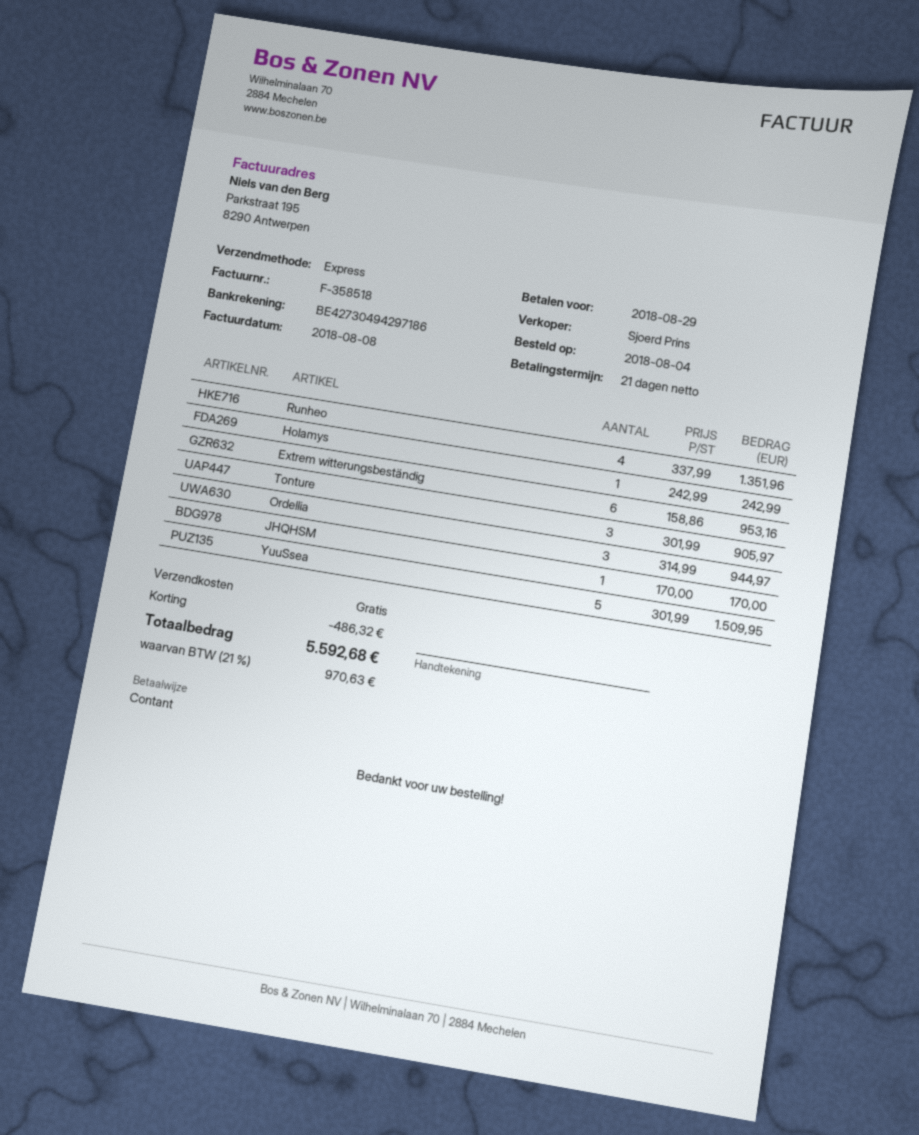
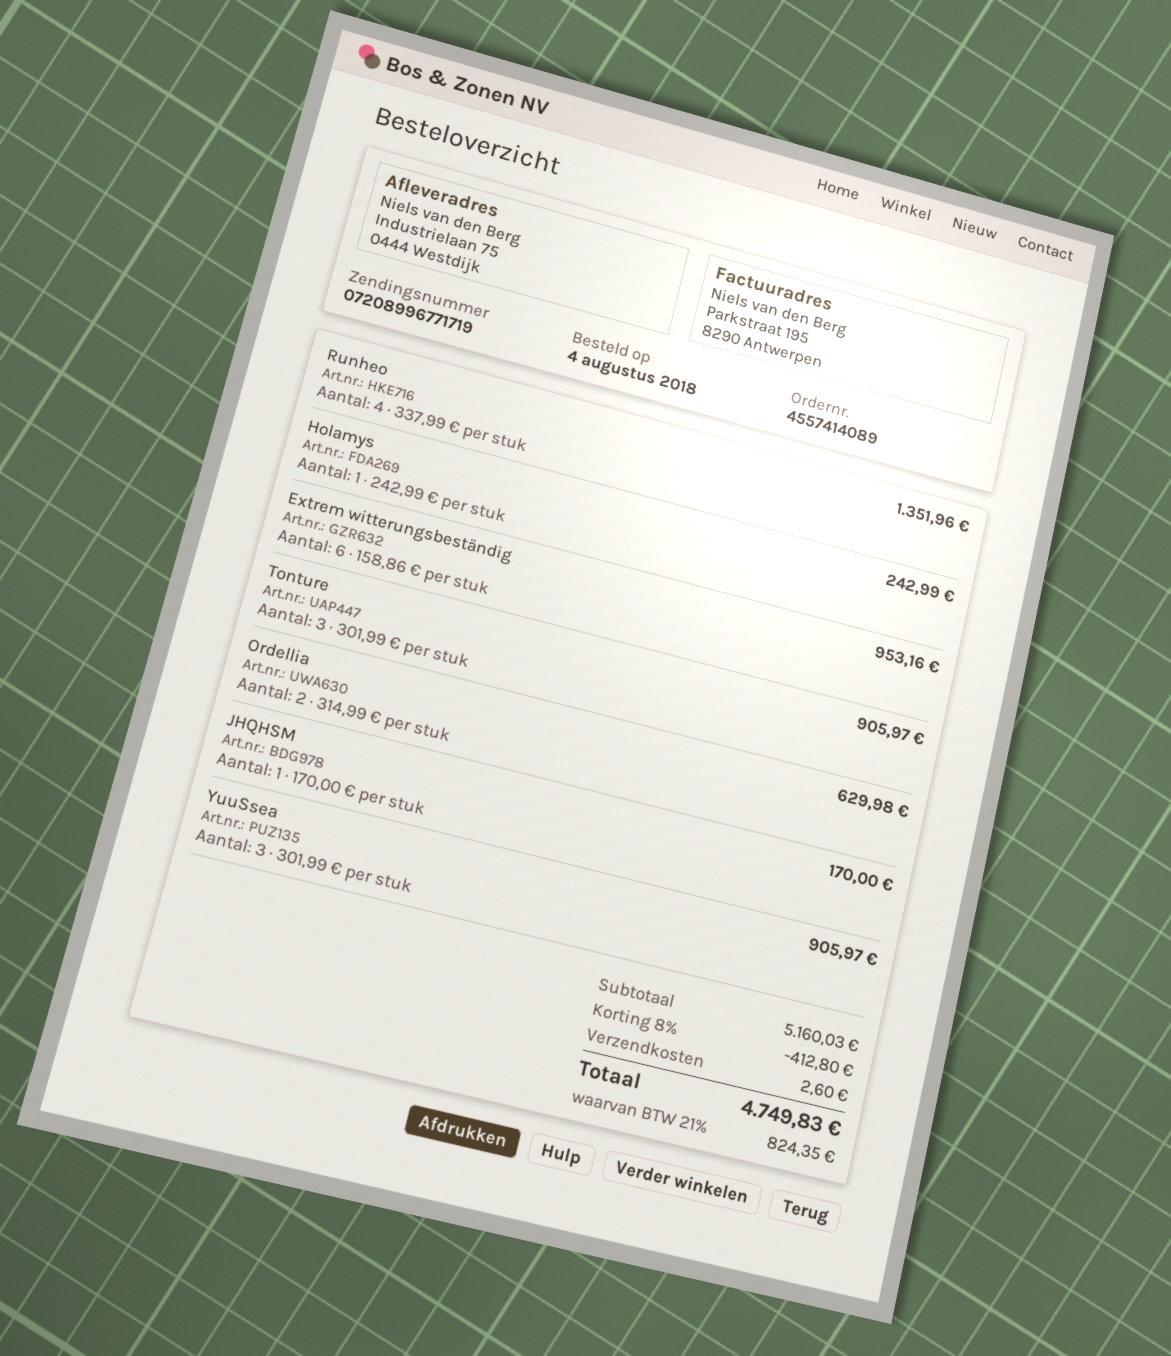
Ordellia: 3 x 314.99 = 944.97 -> 2 x 314.99 = 629.98
YuuSsea: 5 x 301.99 = 1509.95 -> 3 x 301.99 = 905.97
discount: 486.32 -> 412.80
shipping: 0.00 -> 2.60
tax: 21% = 970.63 -> 21% = 824.35
total: 5592.68 -> 4749.83

